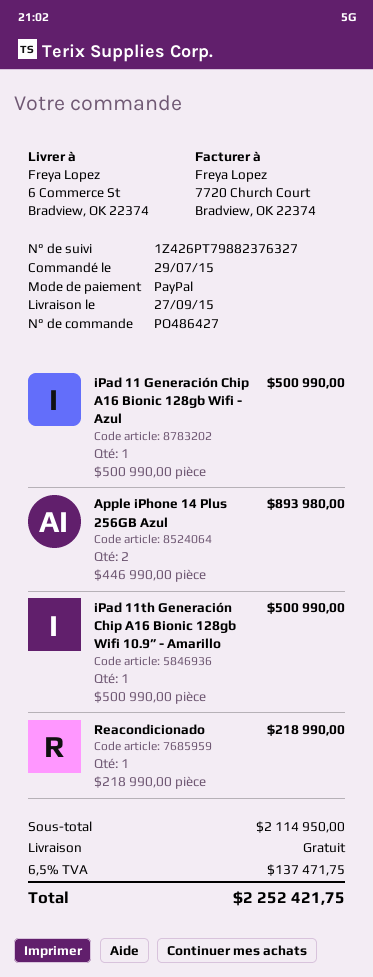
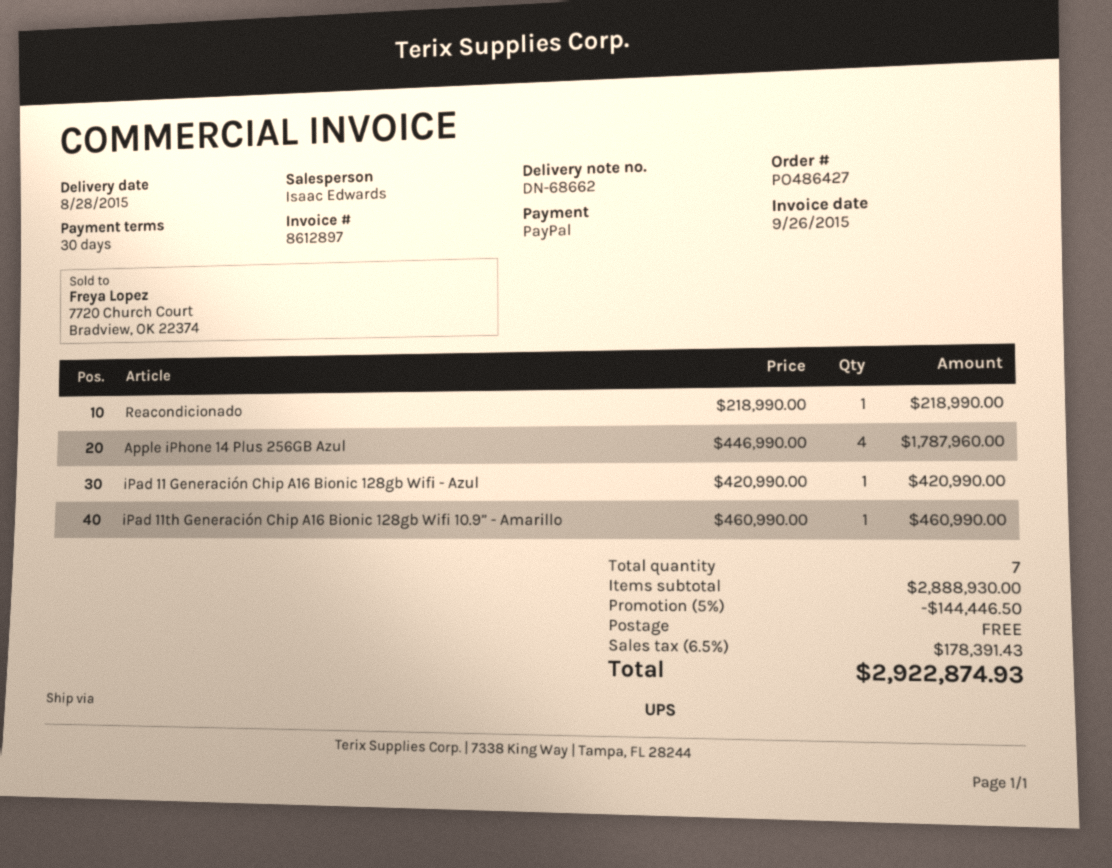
delivery date: 2015-09-27 -> 2015-08-28
iPad 11 Generación Chip A16 Bionic 128gb Wifi - Azul: 1 x 500990.00 = 500990.00 -> 1 x 420990.00 = 420990.00
Apple iPhone 14 Plus 256GB Azul: 2 x 446990.00 = 893980.00 -> 4 x 446990.00 = 1787960.00
iPad 11th Generación Chip A16 Bionic 128gb Wifi 10.9” - Amarillo: 1 x 500990.00 = 500990.00 -> 1 x 460990.00 = 460990.00
subtotal: 2114950.00 -> 2888930.00
discount: none -> 5% = 144446.50
tax: 6.5% = 137471.75 -> 6.5% = 178391.43
total: 2252421.75 -> 2922874.93

